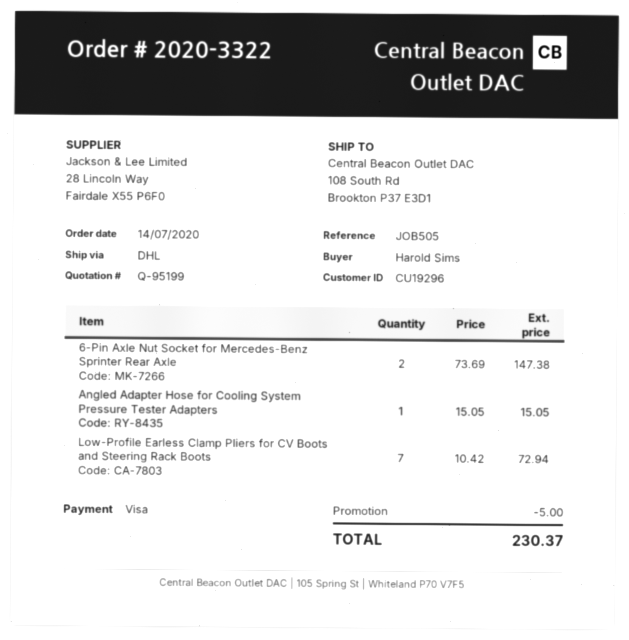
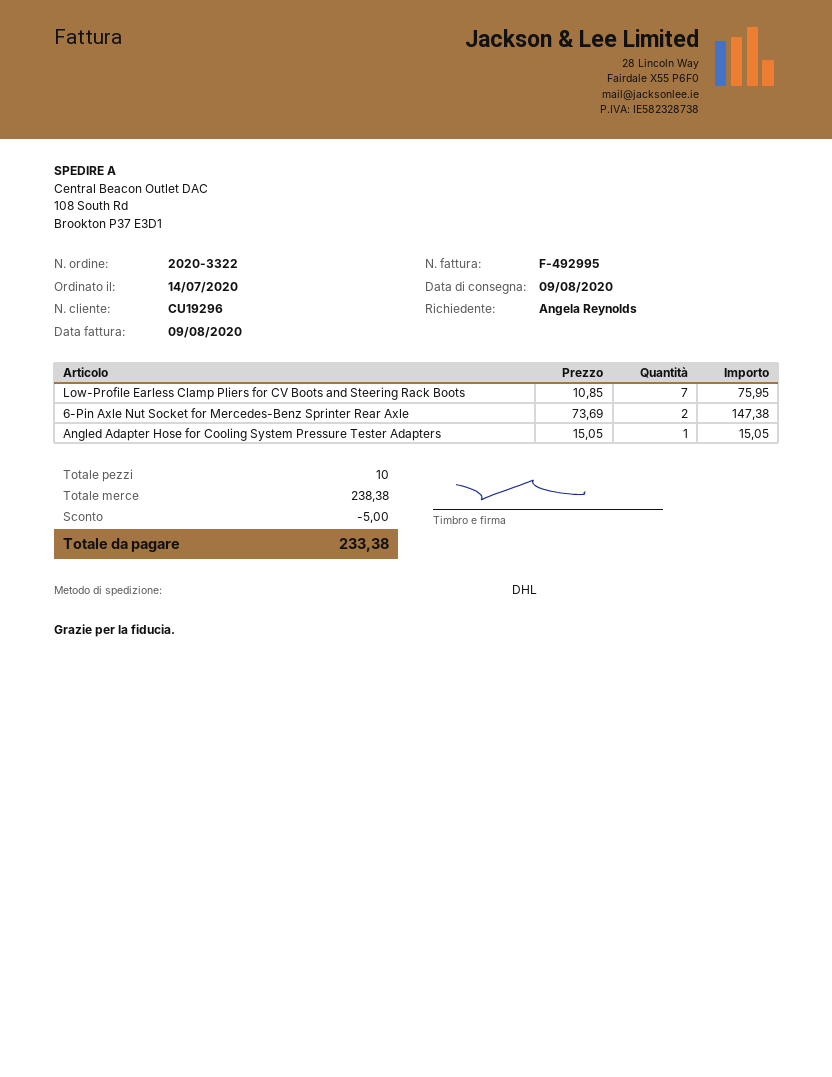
ordered by: Harold Sims -> Angela Reynolds
Low-Profile Earless Clamp Pliers for CV Boots and Steering Rack Boots: 7 x 10.42 = 72.94 -> 7 x 10.85 = 75.95
total: 230.37 -> 233.38

